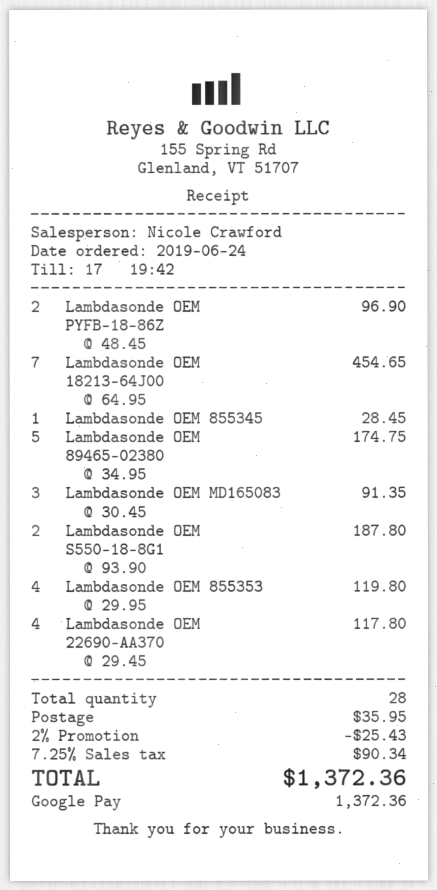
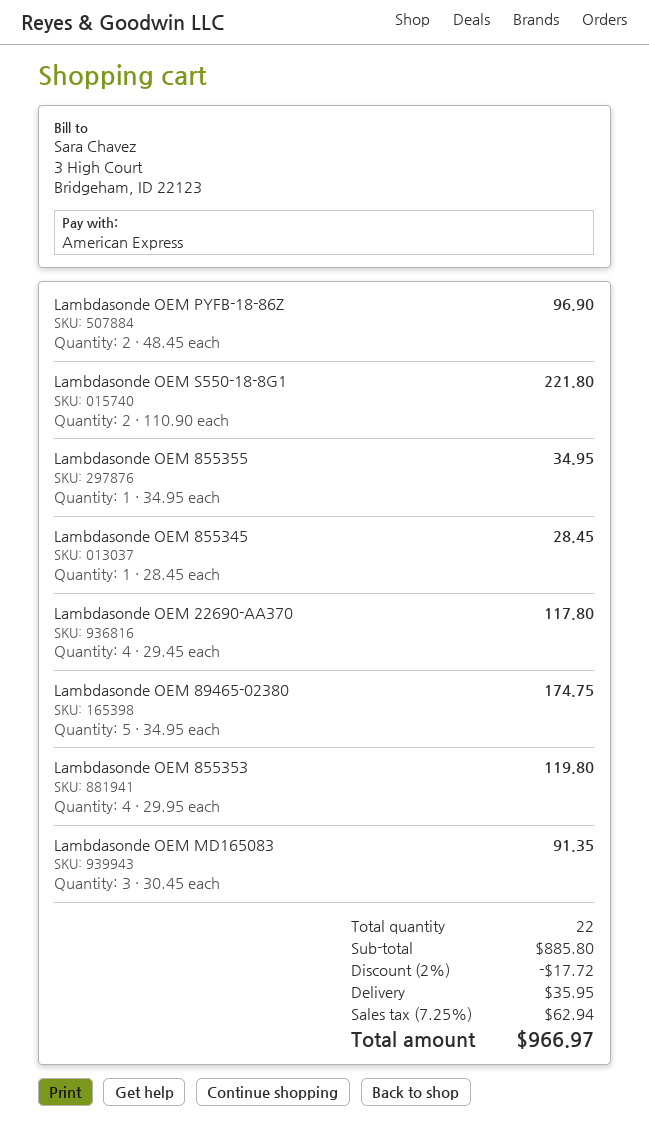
payment method: Google Pay -> American Express
Lambdasonde OEM 18213-64J00: 7 x 64.95 = 454.65 -> none
Lambdasonde OEM S550-18-8G1: 2 x 93.90 = 187.80 -> 2 x 110.90 = 221.80
Lambdasonde OEM 855355: none -> 1 x 34.95 = 34.95
total quantity: 28 -> 22
discount: 2% = 25.43 -> 2% = 17.72
tax: 7.25% = 90.34 -> 7.25% = 62.94
total: 1372.36 -> 966.97

